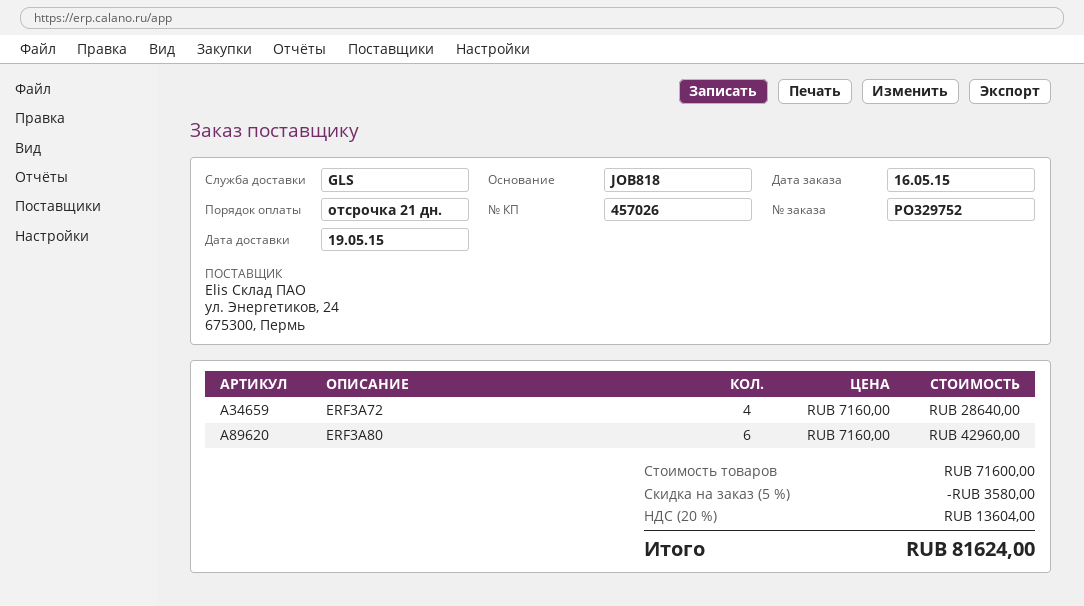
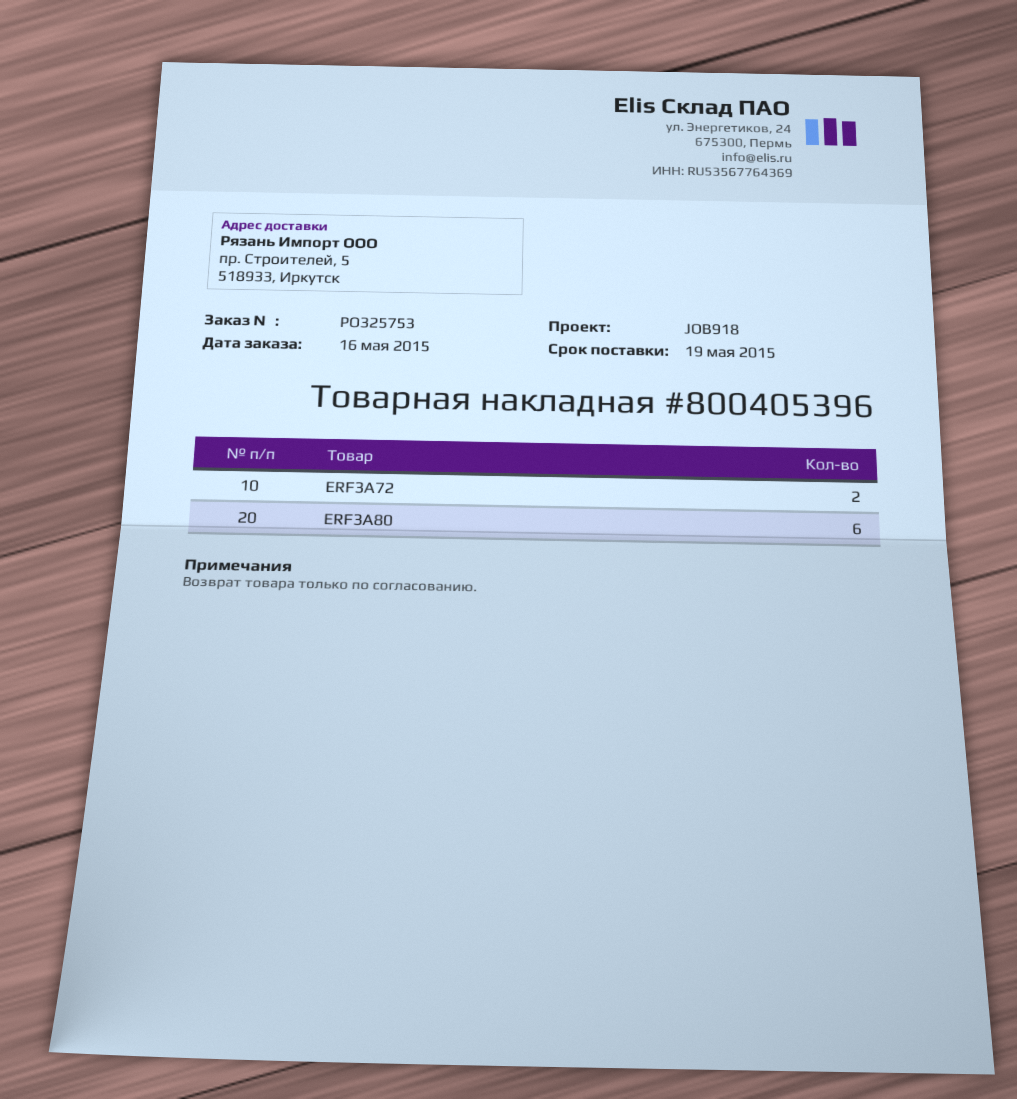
order number: PO329752 -> PO325753
reference: JOB818 -> JOB918
ERF3A72: 4 -> 2

